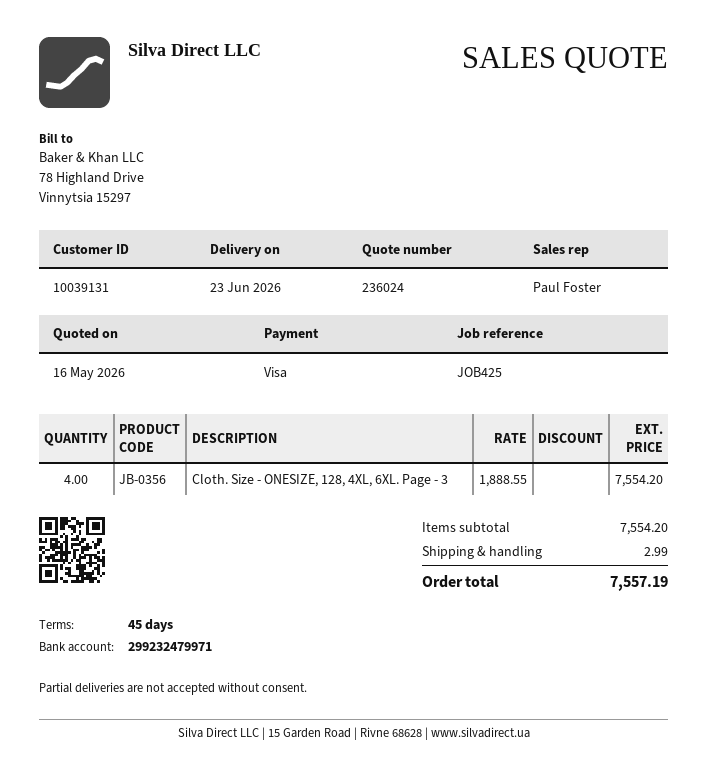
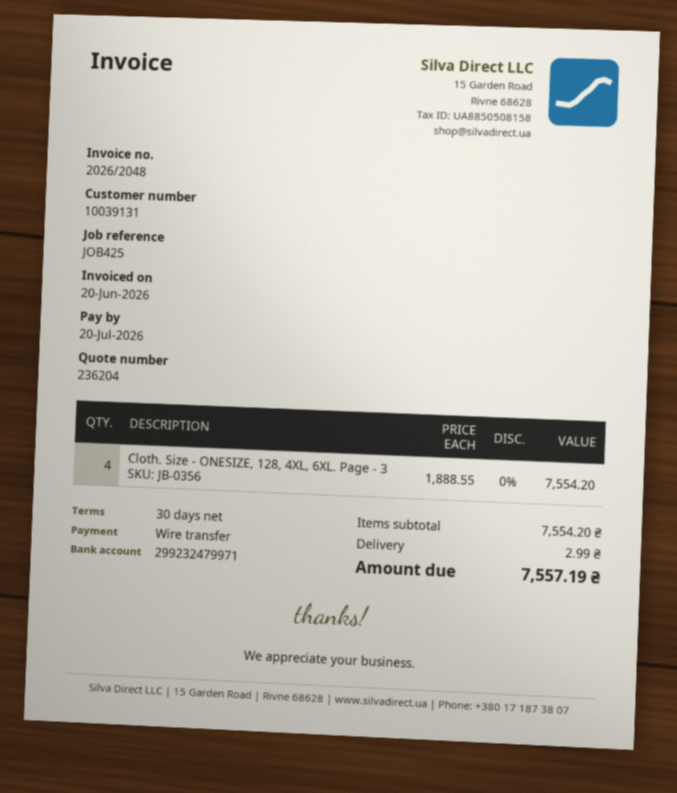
quote number: 236024 -> 236204
payment terms: 45 days -> 30 days
payment method: Visa -> bank transfer

